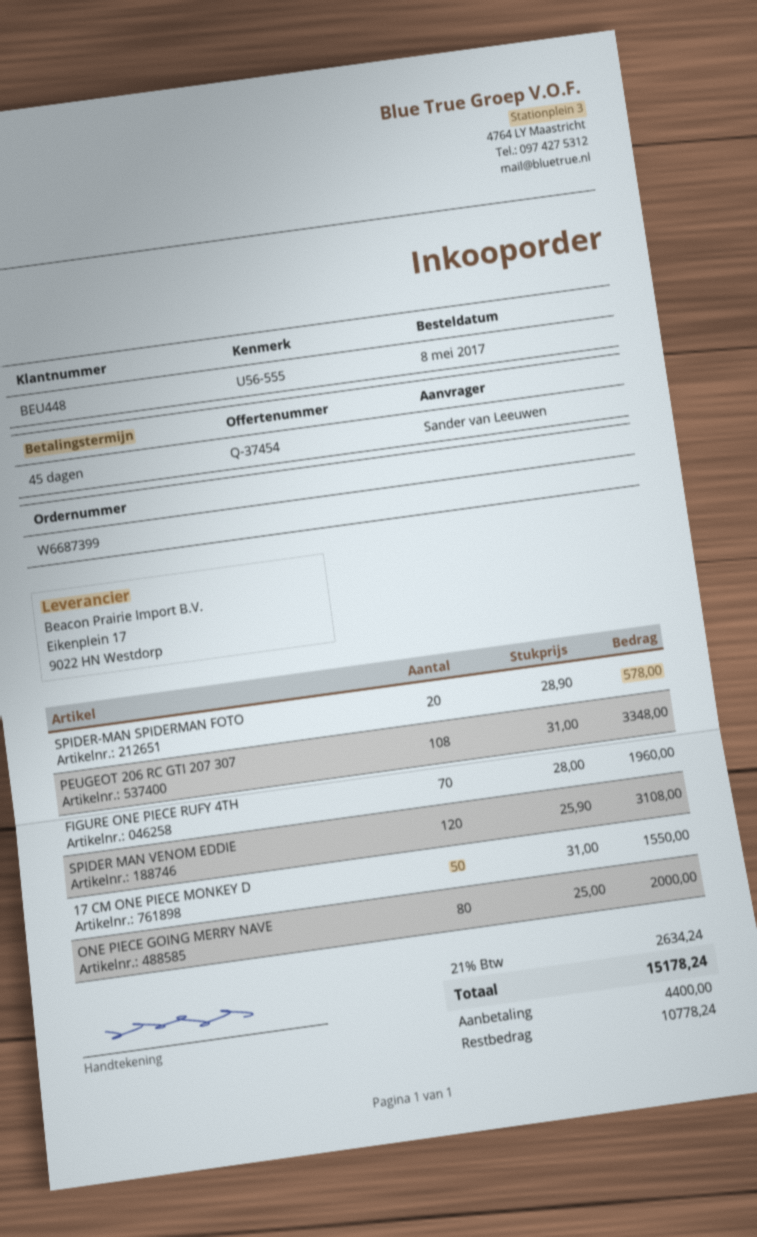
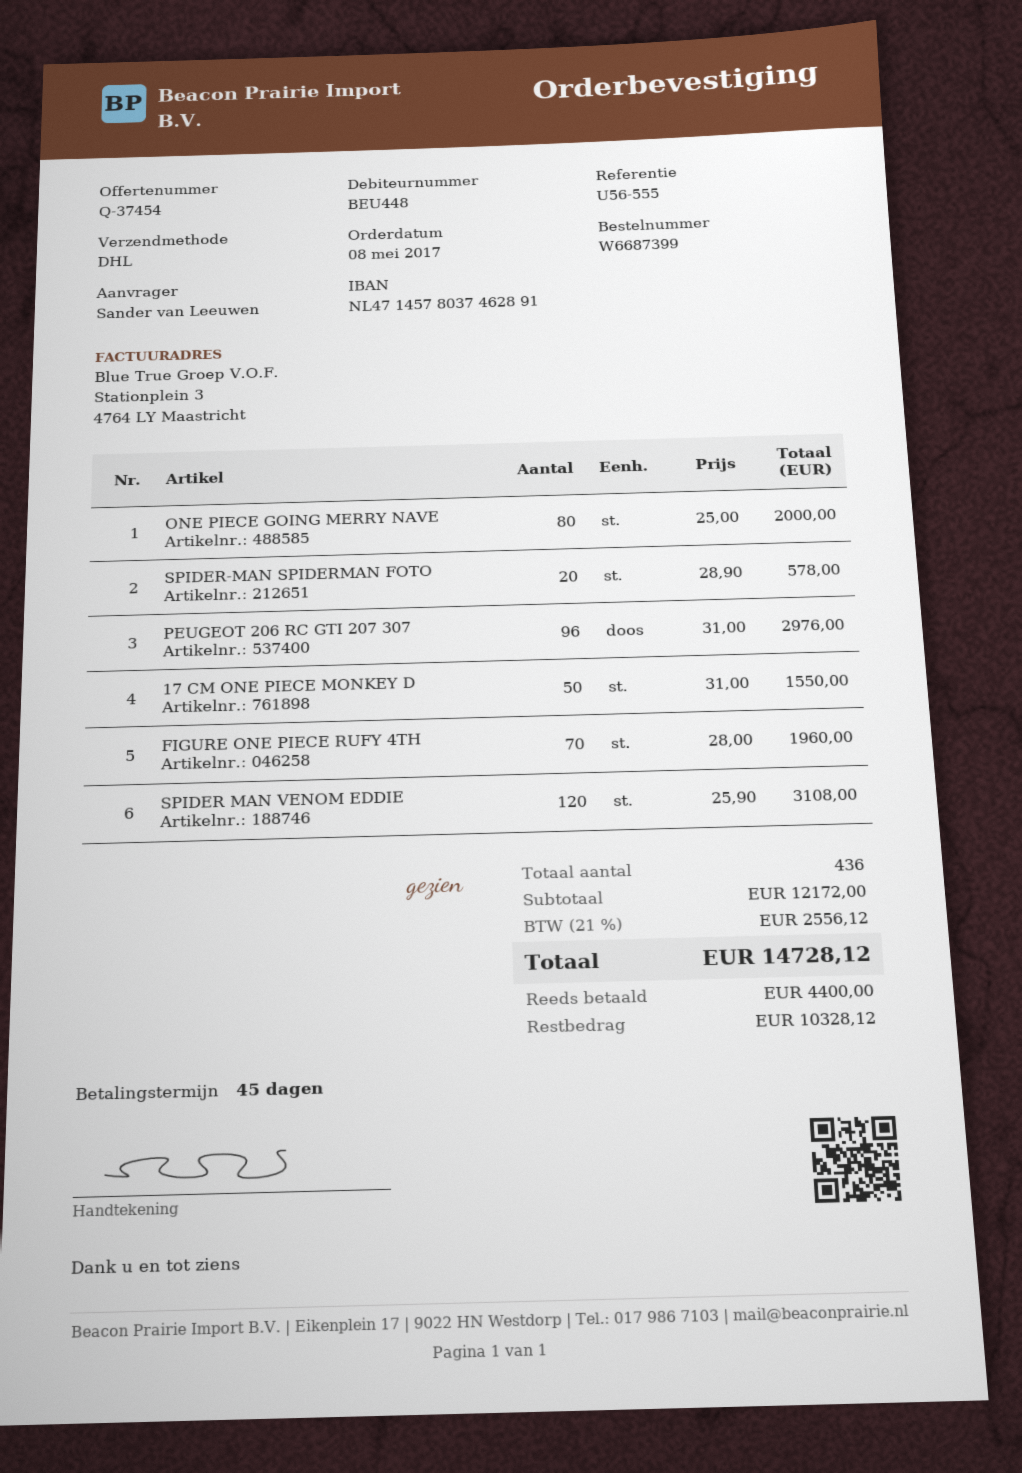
PEUGEOT 206 RC GTI 207 307: 108 x 31.00 = 3348.00 -> 96 x 31.00 = 2976.00
tax: 21% = 2634.24 -> 21% = 2556.12
total: 15178.24 -> 14728.12
balance: 10778.24 -> 10328.12

